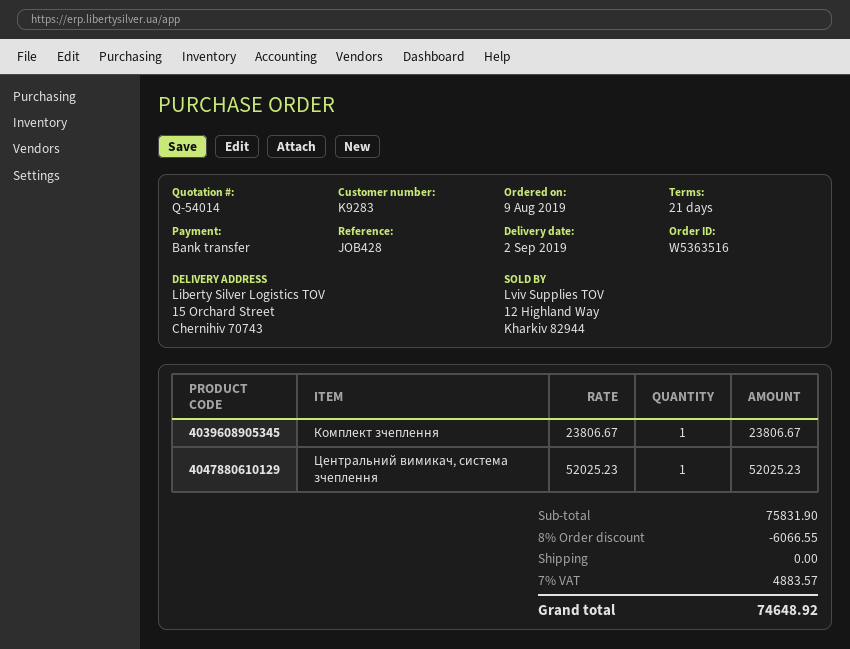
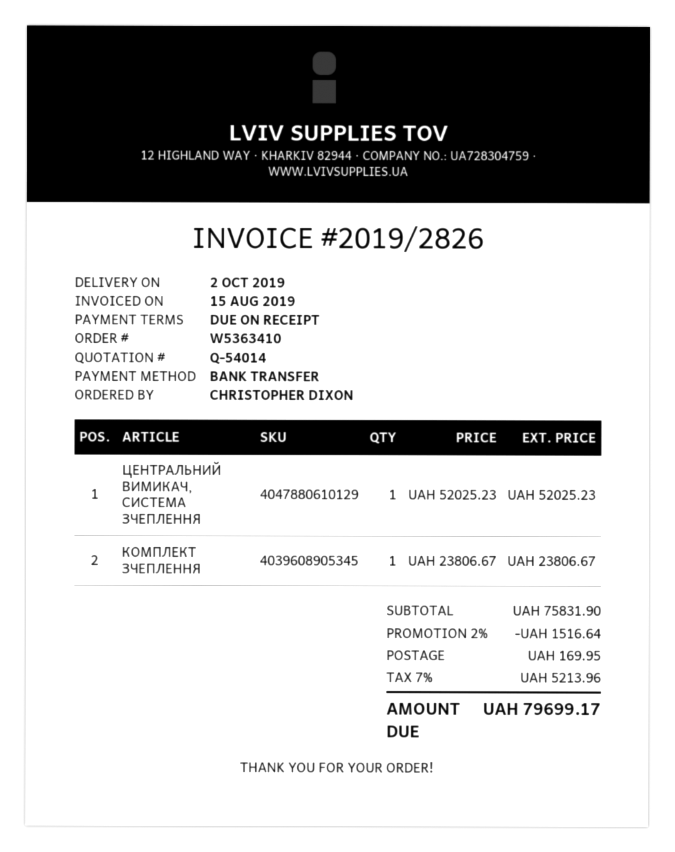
order number: W5363516 -> W5363410
delivery date: 2019-09-02 -> 2019-10-02
payment terms: 21 days -> on receipt
discount: 8% = 6066.55 -> 2% = 1516.64
shipping: 0.00 -> 169.95
tax: 7% = 4883.57 -> 7% = 5213.96
total: 74648.92 -> 79699.17

